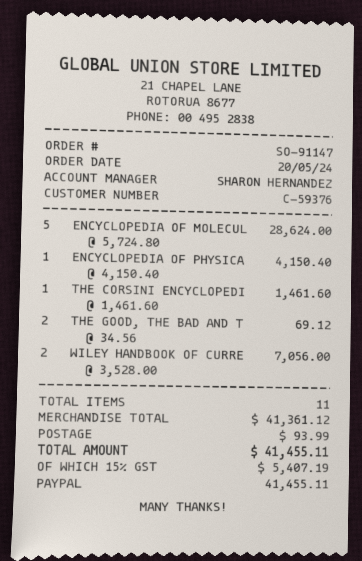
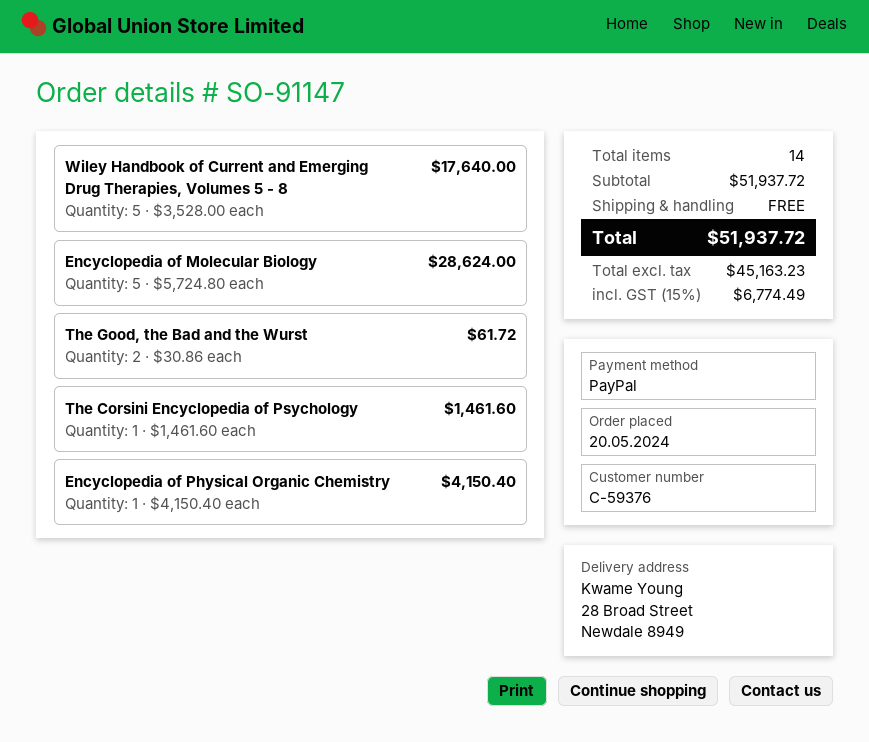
THE GOOD, THE BAD AND T: 2 x 34.56 = 69.12 -> 2 x 30.86 = 61.72
WILEY HANDBOOK OF CURRE: 2 x 3528.00 = 7056.00 -> 5 x 3528.00 = 17640.00
total quantity: 11 -> 14
subtotal: 41361.12 -> 51937.72
shipping: 93.99 -> 0.00
tax: 15% = 5407.19 -> 15% = 6774.49
total: 41455.11 -> 51937.72

